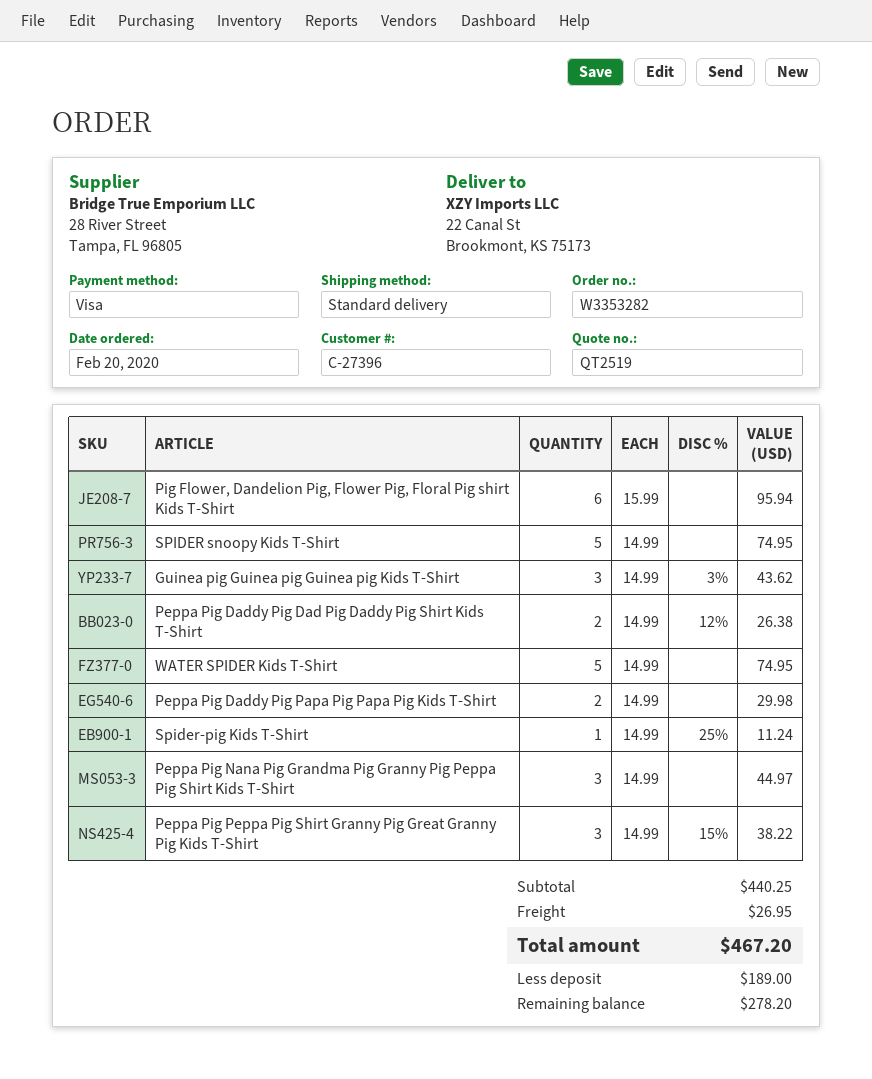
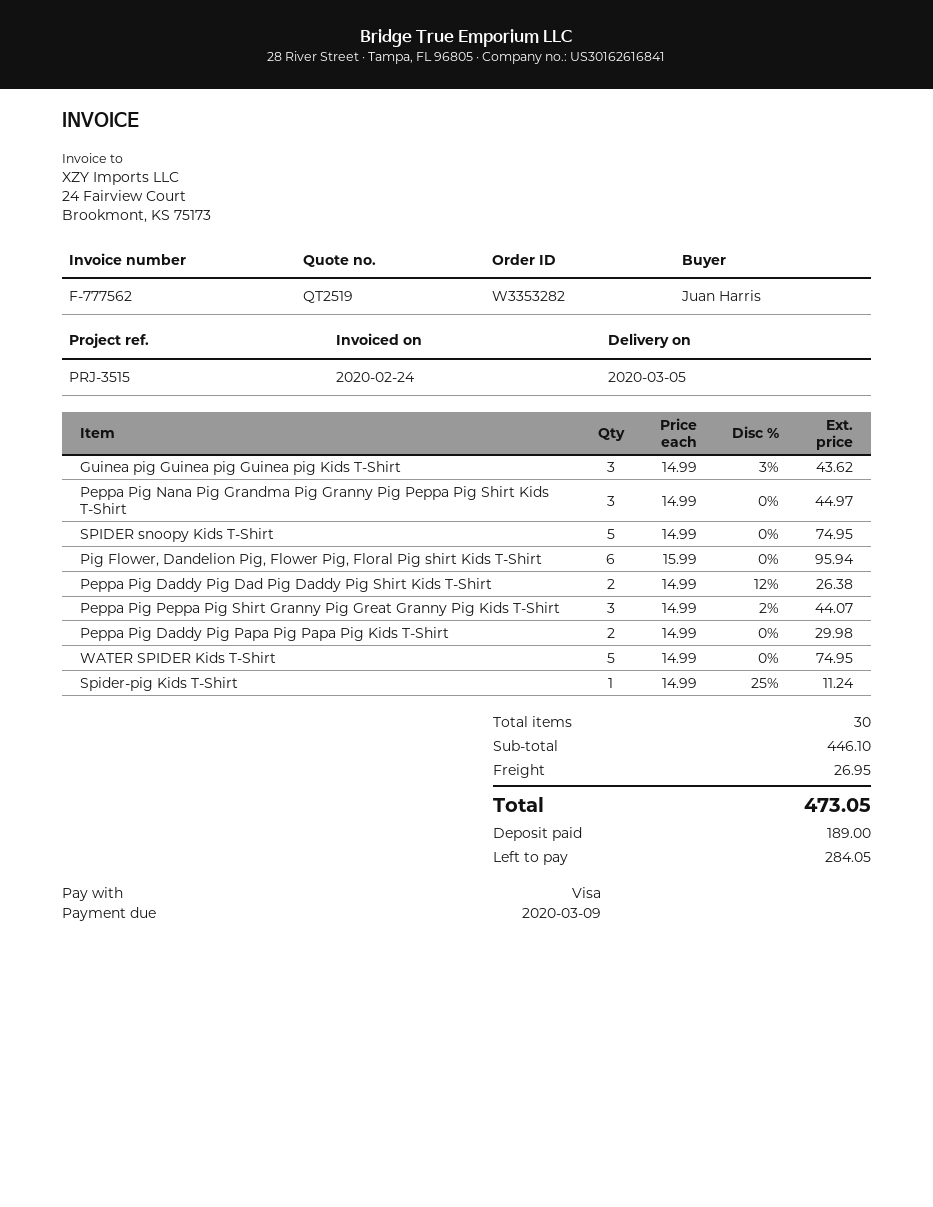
Peppa Pig Peppa Pig Shirt Granny Pig Great Granny Pig Kids T-Shirt: 3 x 14.99 - 15% = 38.22 -> 3 x 14.99 - 2% = 44.07
subtotal: 440.25 -> 446.10
total: 467.20 -> 473.05
balance: 278.20 -> 284.05

